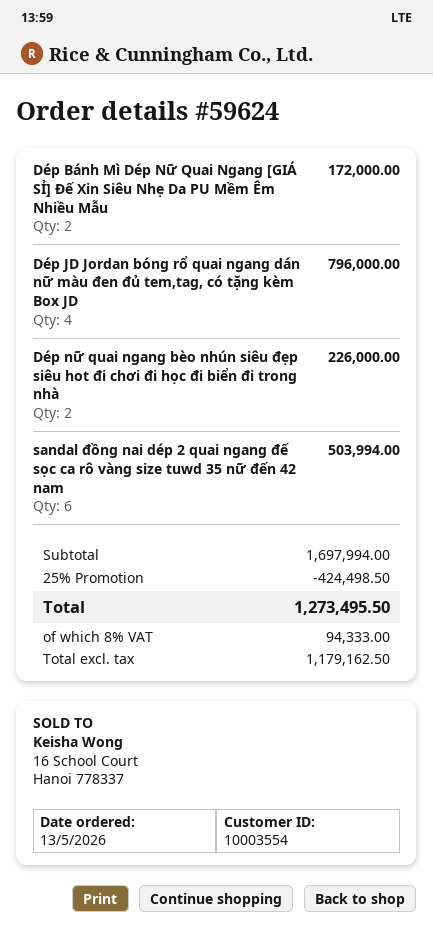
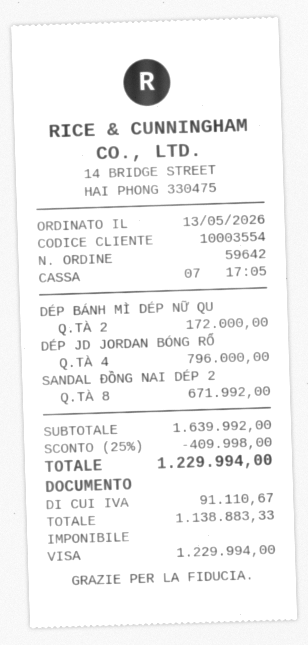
order number: 59624 -> 59642
Dép nữ quai ngang bèo nhún siêu đẹp siêu hot đi chơi đi học đi biển đi trong nhà: 2 for 226000.00 -> none
sandal đồng nai dép 2 quai ngang đế sọc ca rô vàng size tuwd 35 nữ đến 42 nam: 6 for 503994.00 -> 8 for 671992.00
subtotal: 1697994.00 -> 1639992.00
discount: 25% = 424498.50 -> 25% = 409998.00
net: 1179162.50 -> 1138883.33
tax: 94333.00 -> 91110.67
total: 1273495.50 -> 1229994.00

